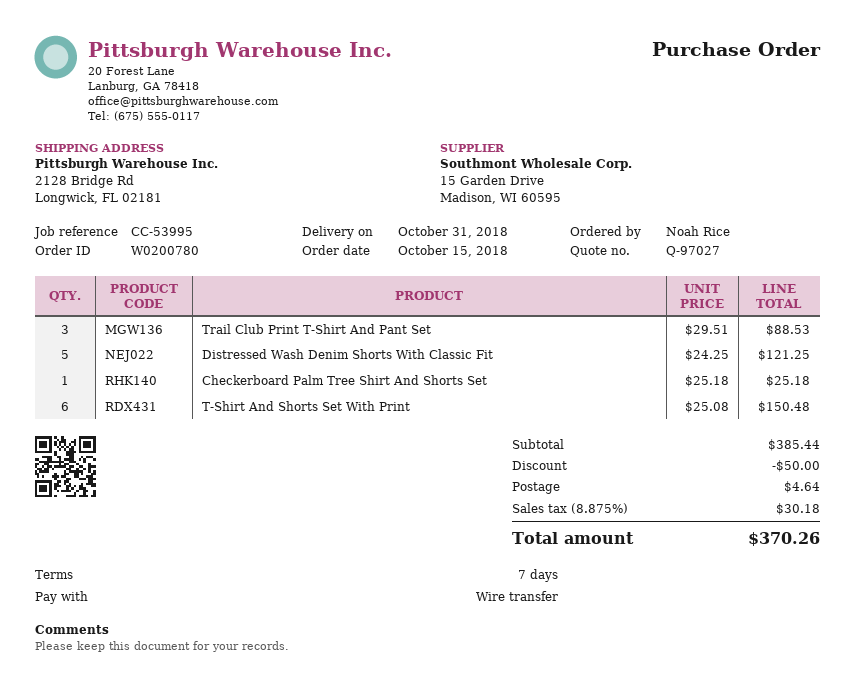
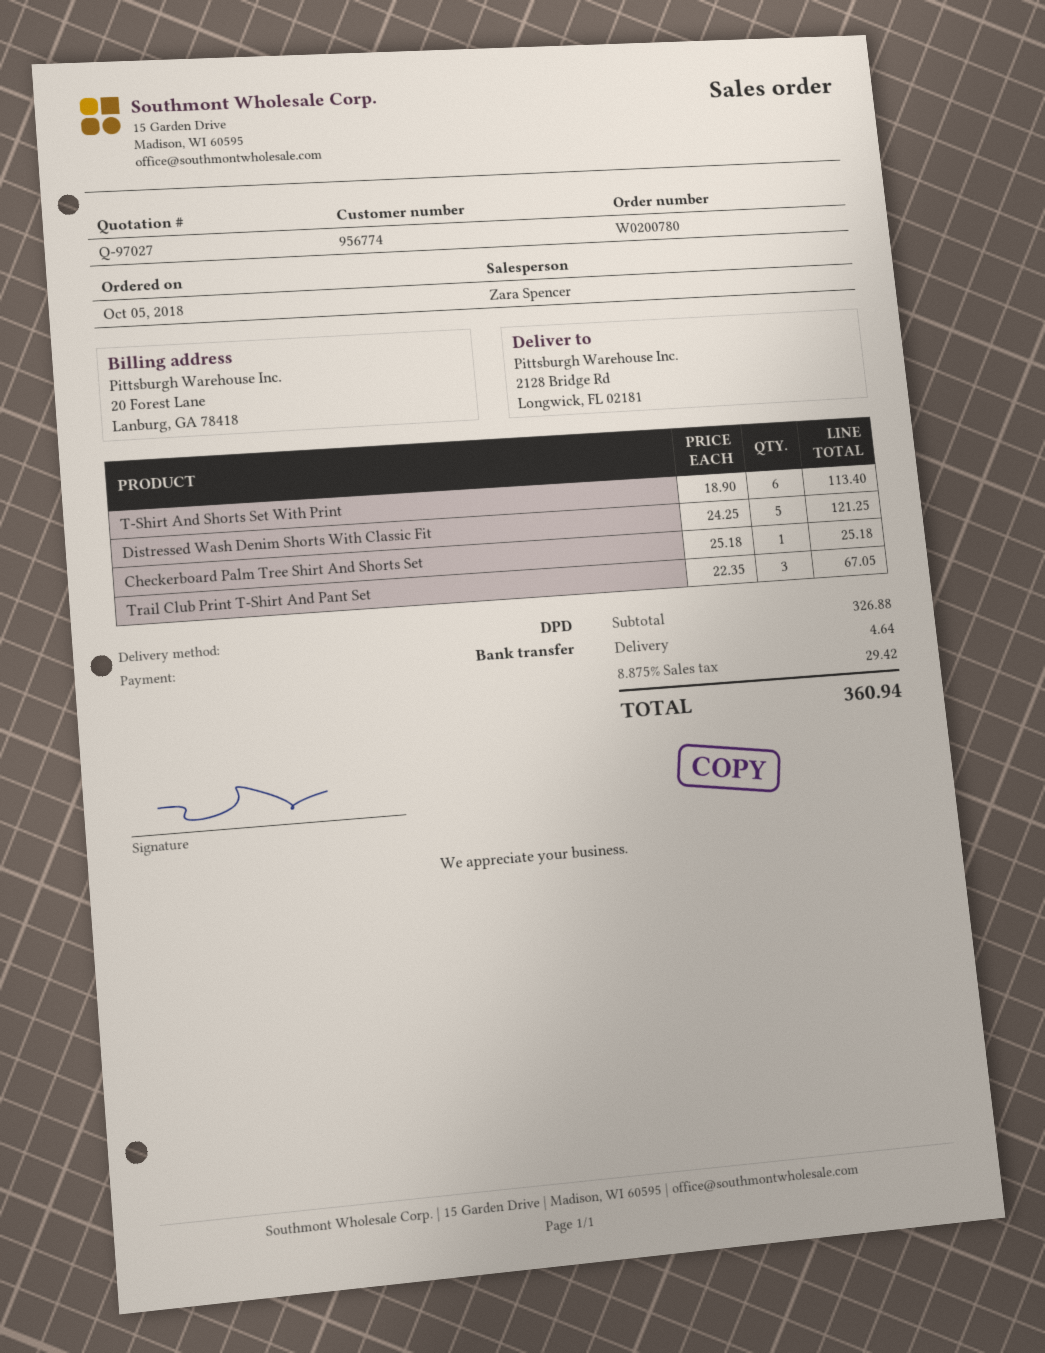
order date: 2018-10-15 -> 2018-10-05
Trail Club Print T-Shirt And Pant Set: 3 x 29.51 = 88.53 -> 3 x 22.35 = 67.05
T-Shirt And Shorts Set With Print: 6 x 25.08 = 150.48 -> 6 x 18.90 = 113.40
subtotal: 385.44 -> 326.88
discount: 50.00 -> none
tax: 8.875% = 30.18 -> 8.875% = 29.42
total: 370.26 -> 360.94

